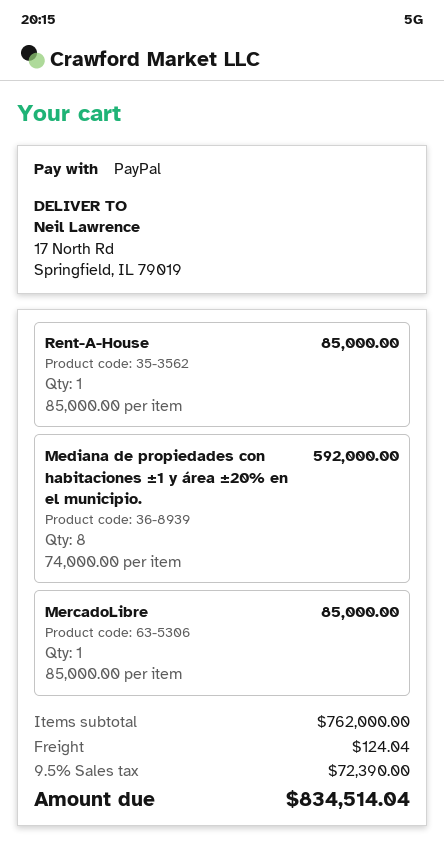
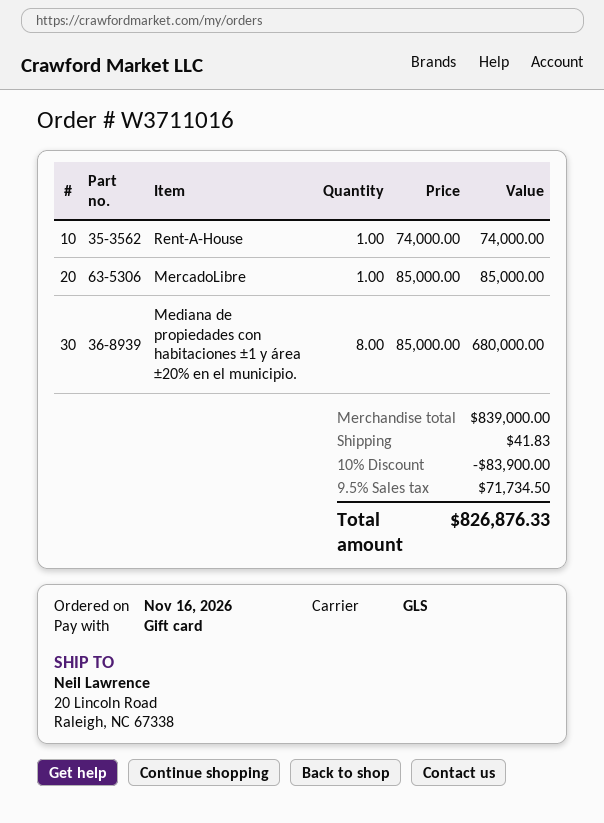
payment method: PayPal -> gift card
ship to: 17 North Rd, Springfield, IL 79019 -> 20 Lincoln Road, Raleigh, NC 67338
Rent-A-House: 1 x 85000.00 = 85000.00 -> 1 x 74000.00 = 74000.00
Mediana de propiedades con habitaciones ±1 y área ±20% en el municipio.: 8 x 74000.00 = 592000.00 -> 8 x 85000.00 = 680000.00
subtotal: 762000.00 -> 839000.00
discount: none -> 10% = 83900.00
shipping: 124.04 -> 41.83
tax: 9.5% = 72390.00 -> 9.5% = 71734.50
total: 834514.04 -> 826876.33

